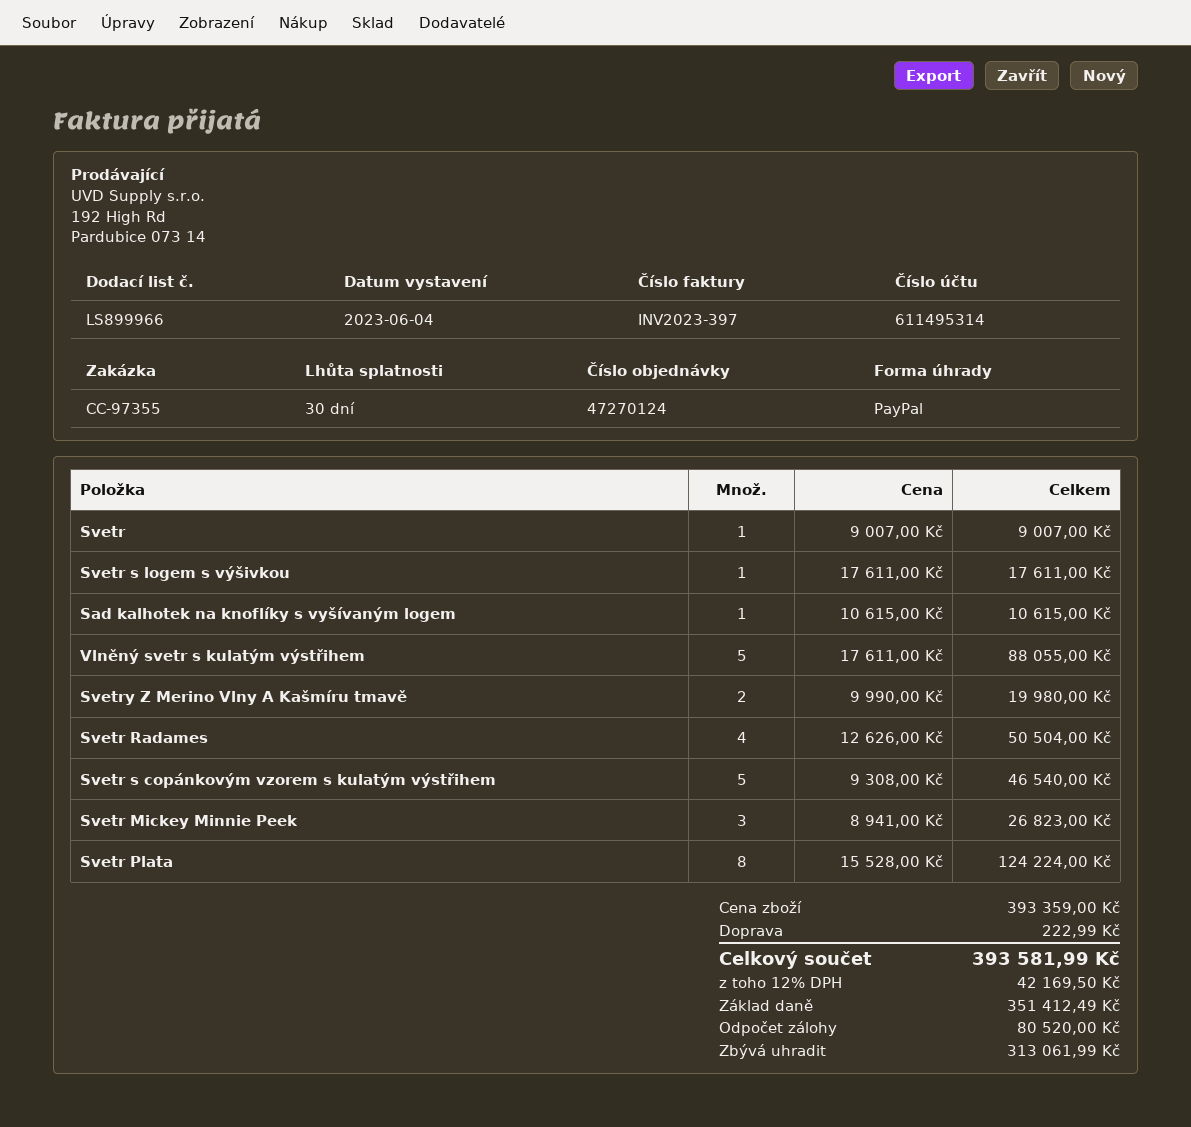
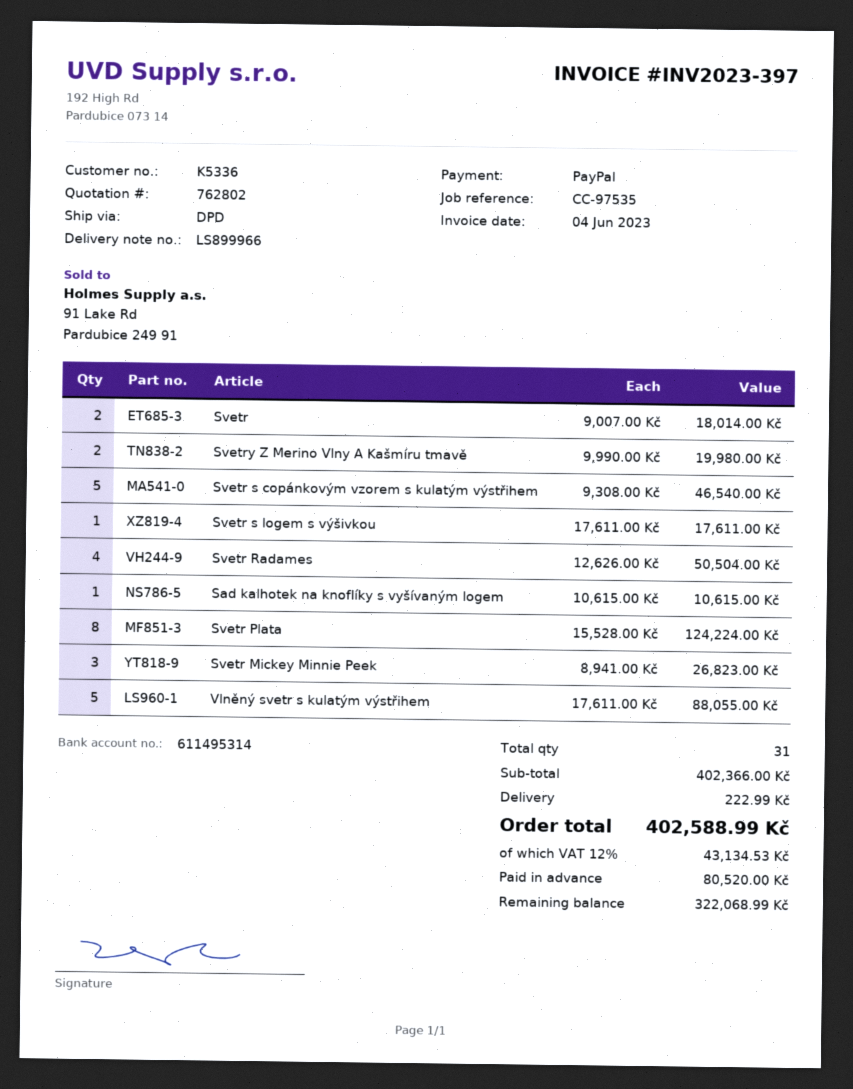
reference: CC-97355 -> CC-97535
Svetr: 1 x 9007.00 = 9007.00 -> 2 x 9007.00 = 18014.00
subtotal: 393359.00 -> 402366.00
tax: 12% = 42169.50 -> 12% = 43134.53
total: 393581.99 -> 402588.99
balance: 313061.99 -> 322068.99

